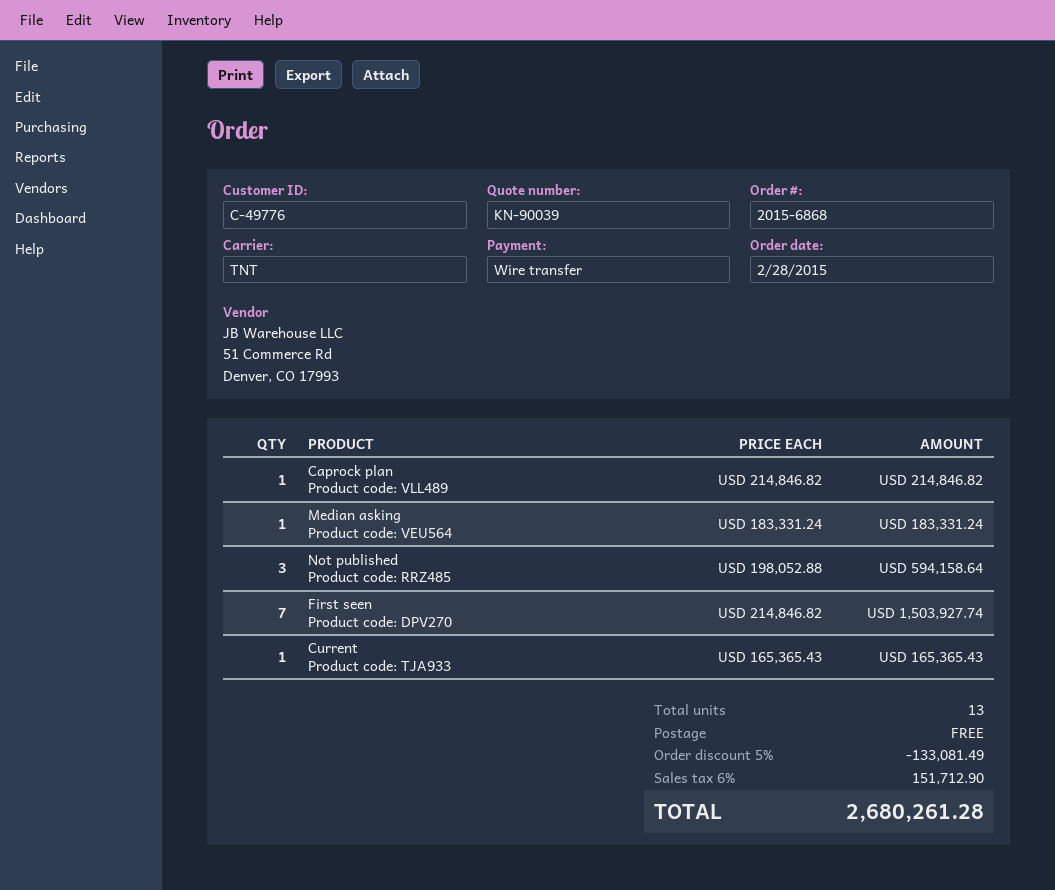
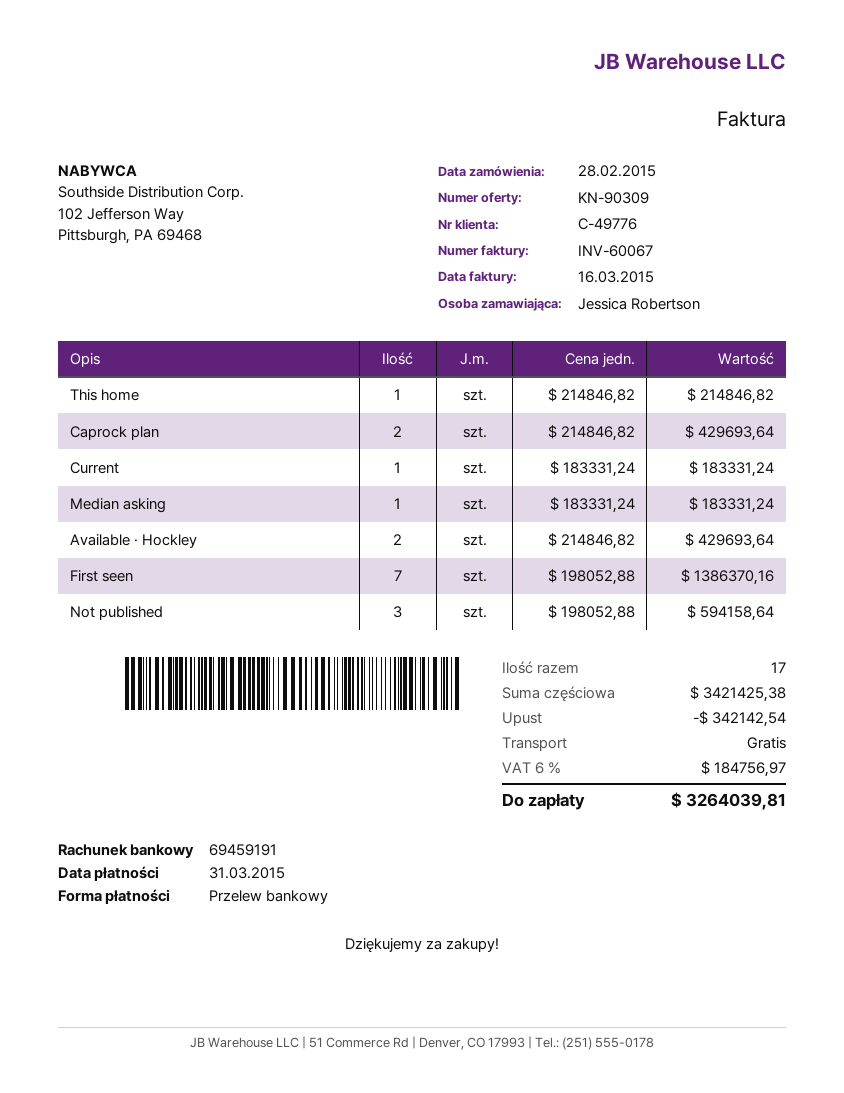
quote number: KN-90039 -> KN-90309
Caprock plan: 1 x 214846.82 = 214846.82 -> 2 x 214846.82 = 429693.64
First seen: 7 x 214846.82 = 1503927.74 -> 7 x 198052.88 = 1386370.16
Current: 1 x 165365.43 = 165365.43 -> 1 x 183331.24 = 183331.24
This home: none -> 1 x 214846.82 = 214846.82
Available · Hockley: none -> 2 x 214846.82 = 429693.64
total quantity: 13 -> 17
discount: 133081.49 -> 342142.54
tax: 6% = 151712.90 -> 6% = 184756.97
total: 2680261.28 -> 3264039.81

